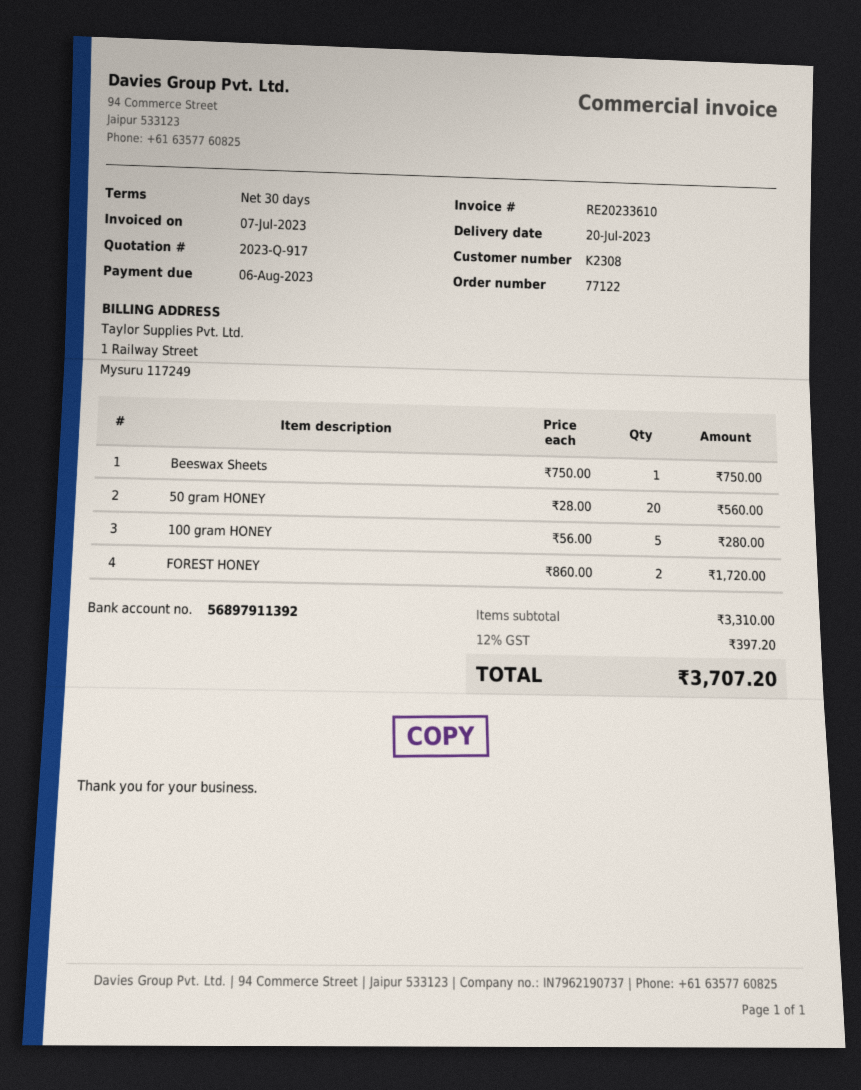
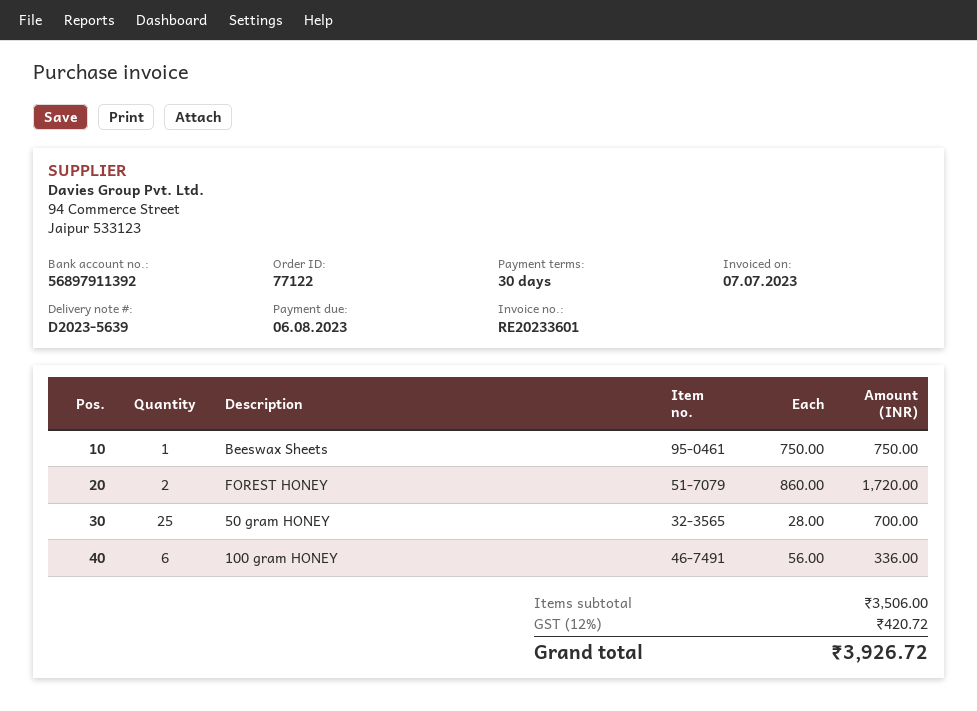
invoice number: RE20233610 -> RE20233601
50 gram HONEY: 20 x 28.00 = 560.00 -> 25 x 28.00 = 700.00
100 gram HONEY: 5 x 56.00 = 280.00 -> 6 x 56.00 = 336.00
subtotal: 3310.00 -> 3506.00
tax: 12% = 397.20 -> 12% = 420.72
total: 3707.20 -> 3926.72

